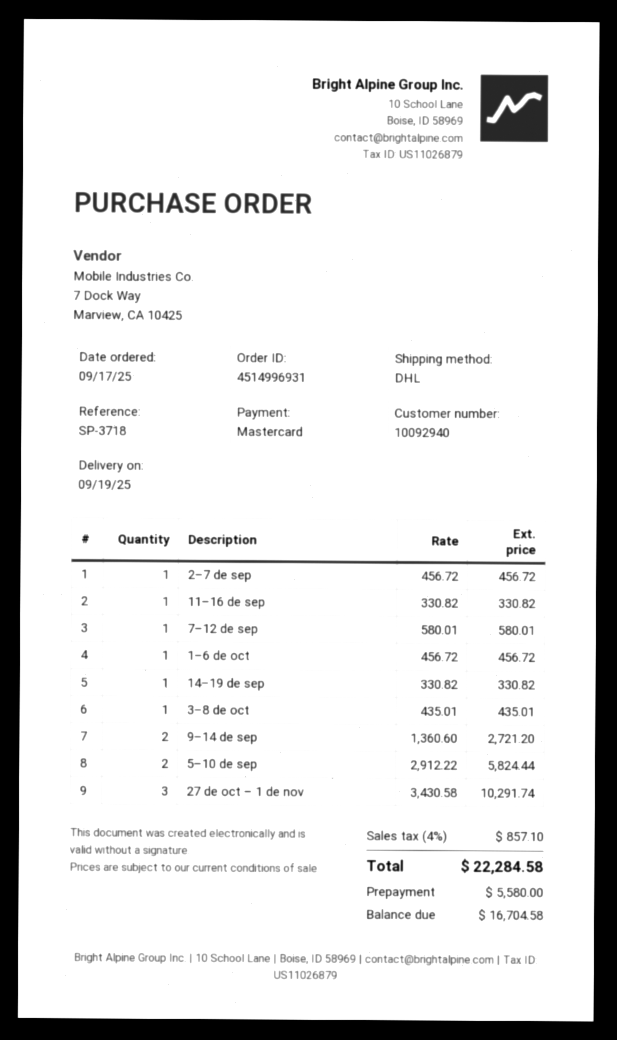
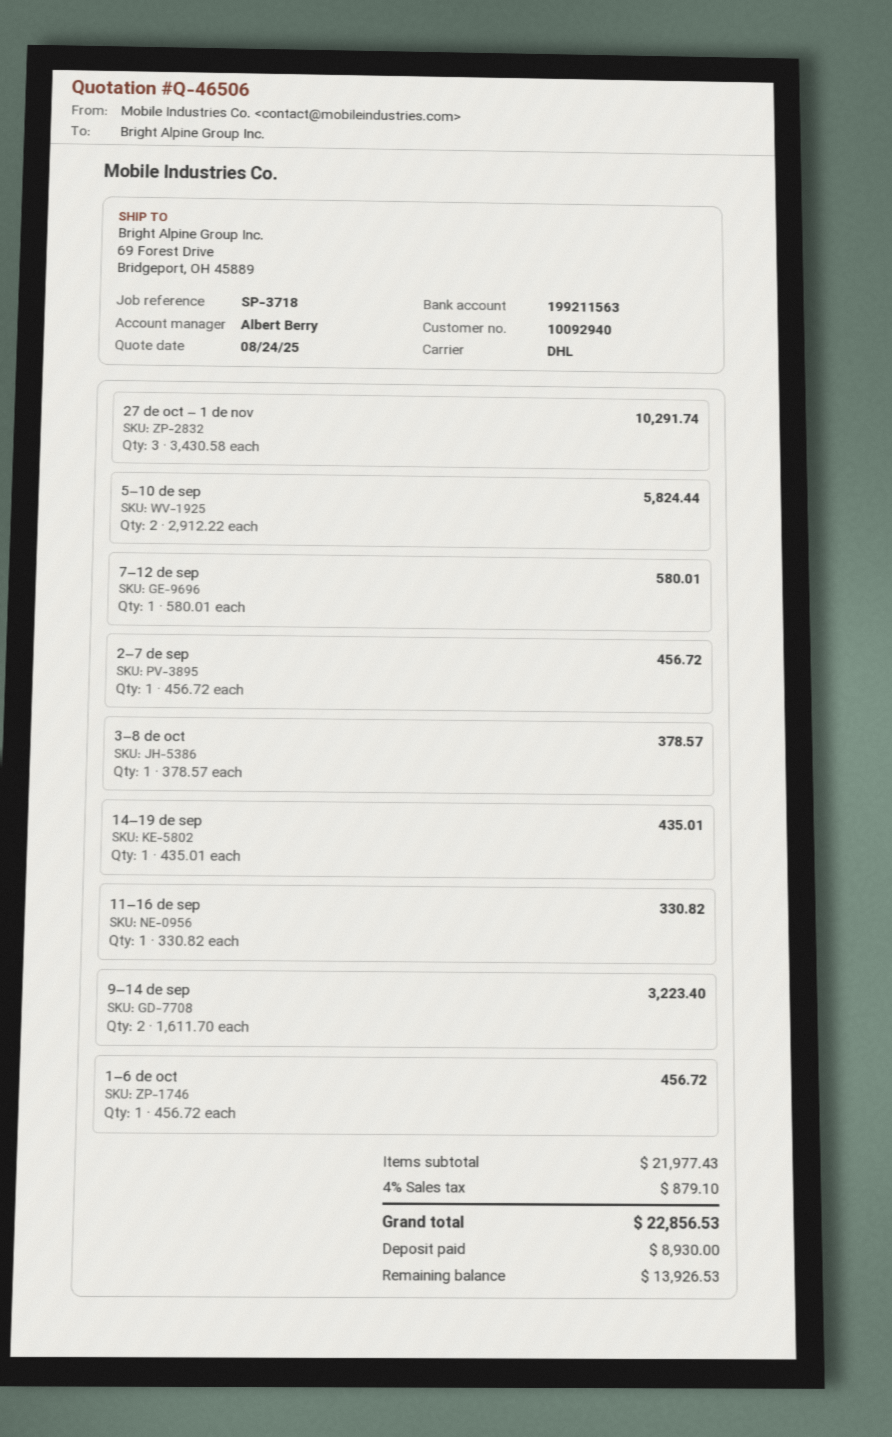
14–19 de sep: 1 x 330.82 = 330.82 -> 1 x 435.01 = 435.01
3–8 de oct: 1 x 435.01 = 435.01 -> 1 x 378.57 = 378.57
9–14 de sep: 2 x 1360.60 = 2721.20 -> 2 x 1611.70 = 3223.40
tax: 4% = 857.10 -> 4% = 879.10
total: 22284.58 -> 22856.53
deposit: 5580.00 -> 8930.00
balance: 16704.58 -> 13926.53

